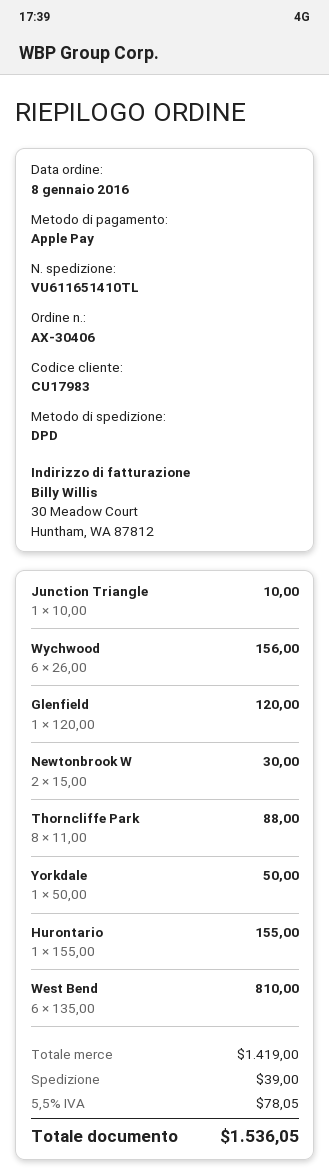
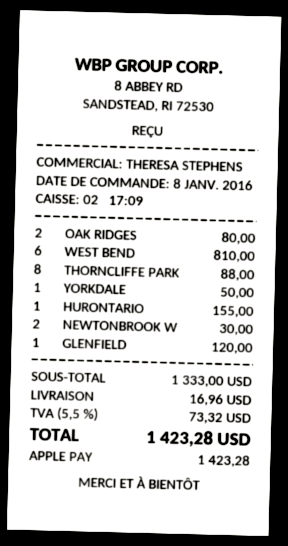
Junction Triangle: 1 for 10.00 -> none
Wychwood: 6 for 156.00 -> none
OAK RIDGES: none -> 2 for 80.00
subtotal: 1419.00 -> 1333.00
shipping: 39.00 -> 16.96
tax: 5.5% = 78.05 -> 5.5% = 73.32
total: 1536.05 -> 1423.28

